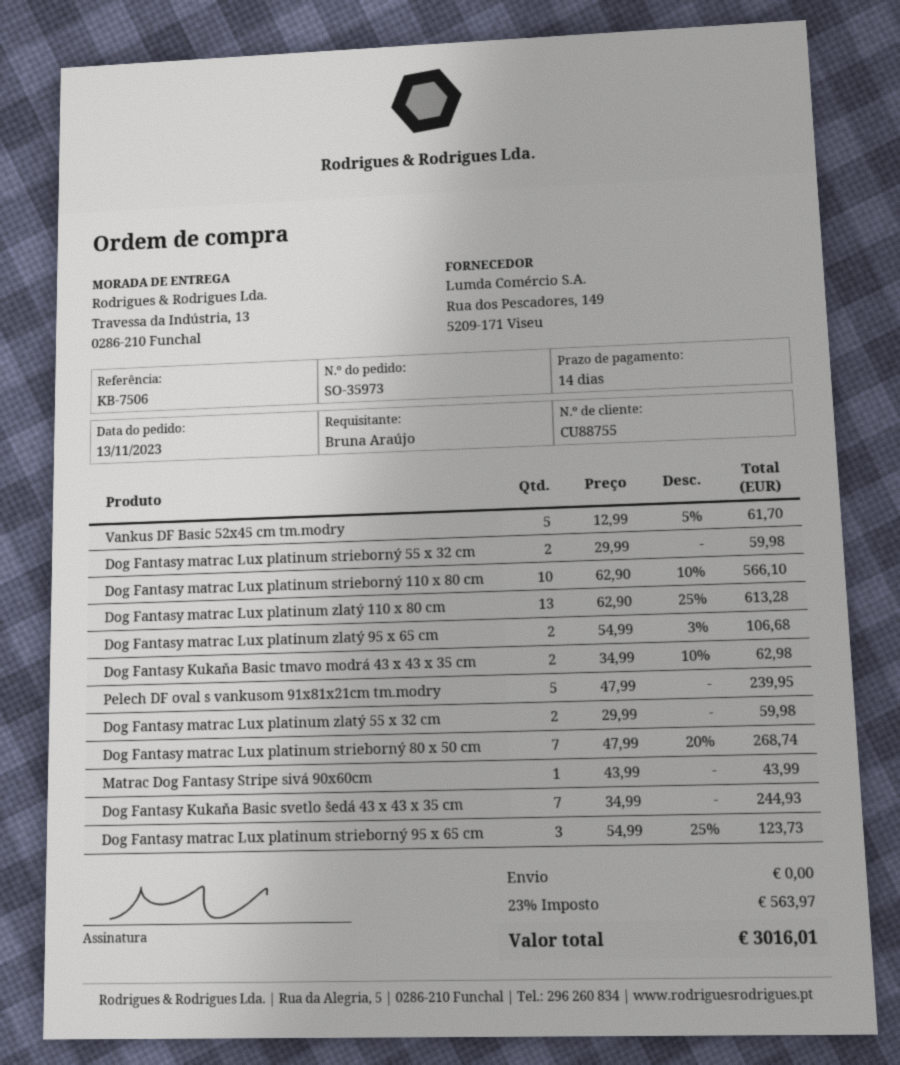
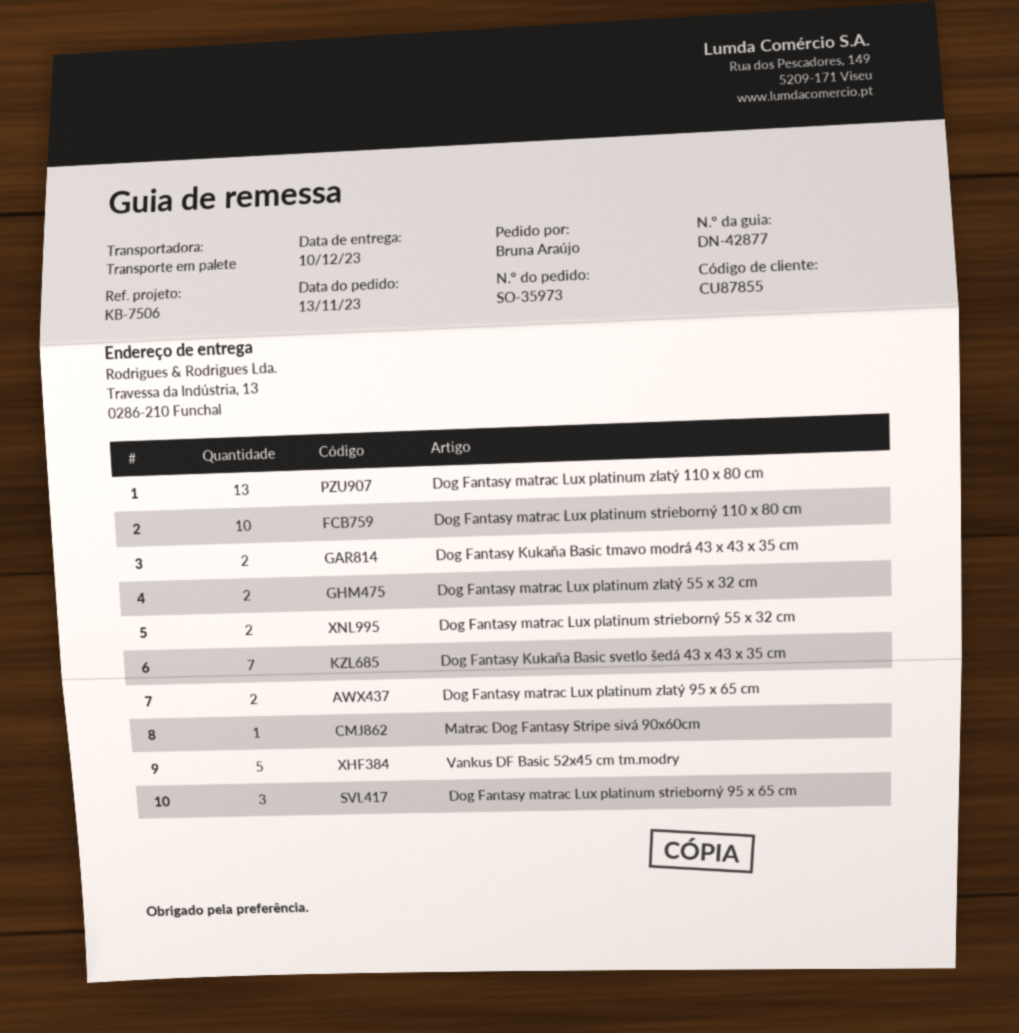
customer number: CU88755 -> CU87855
Pelech DF oval s vankusom 91x81x21cm tm.modry: 5 -> none
Dog Fantasy matrac Lux platinum strieborný 80 x 50 cm: 7 -> none

